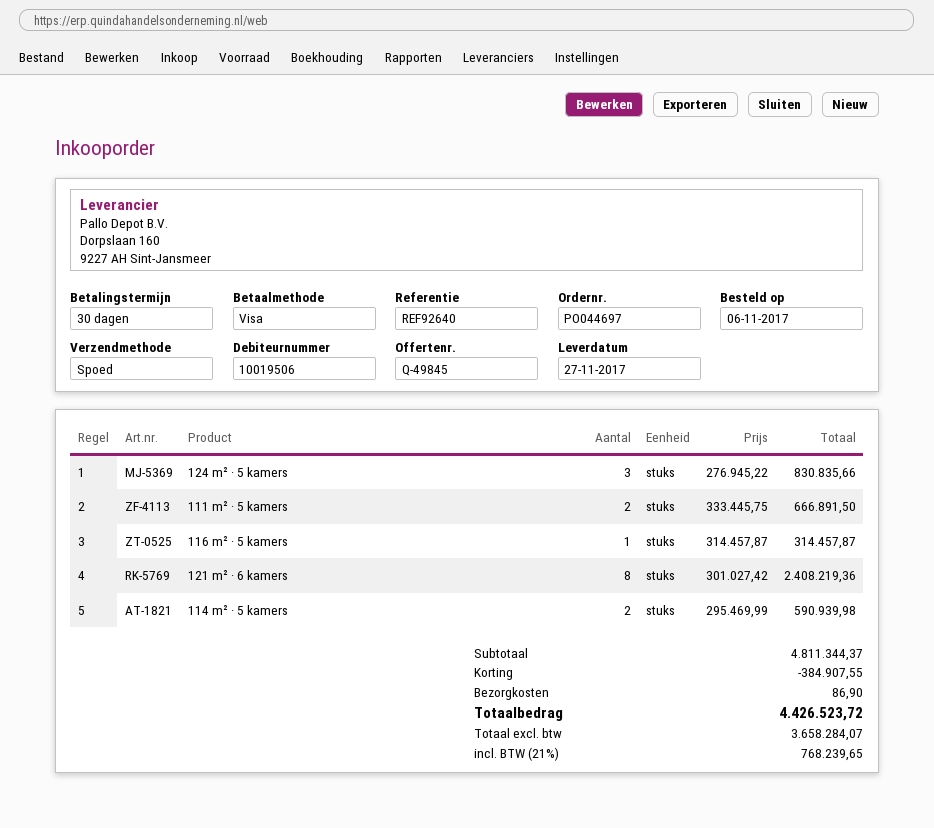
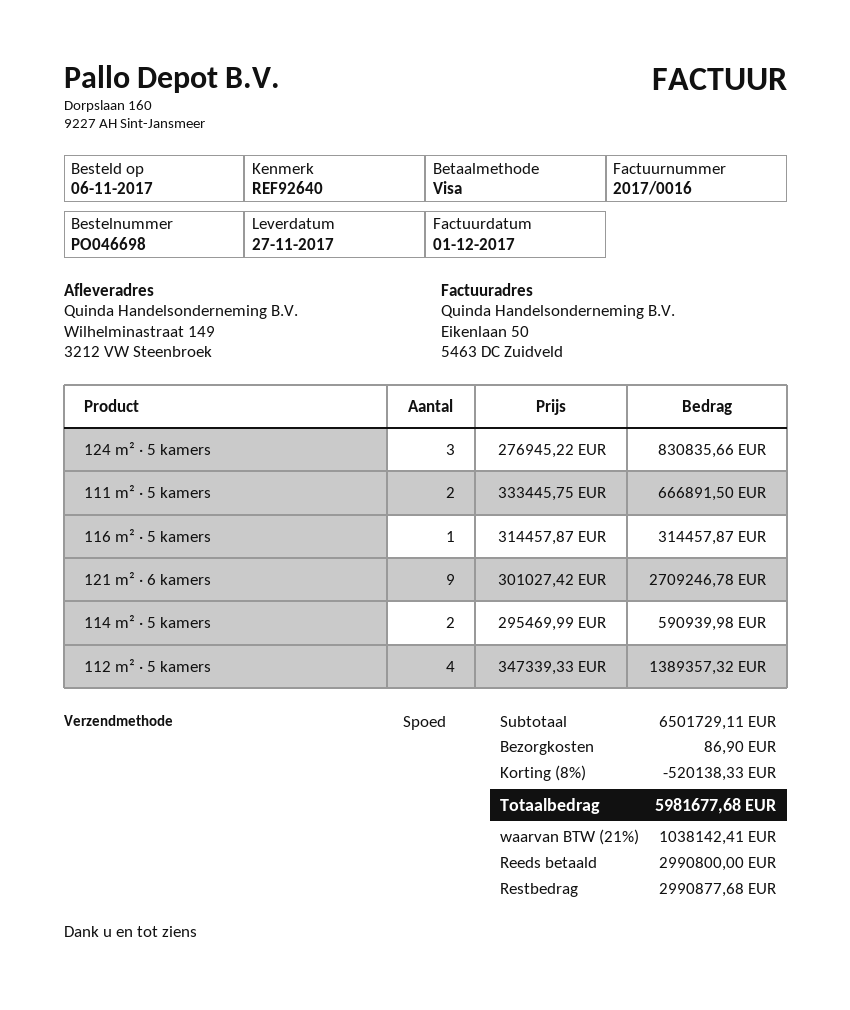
order number: PO044697 -> PO046698
121 m² · 6 kamers: 8 x 301027.42 = 2408219.36 -> 9 x 301027.42 = 2709246.78
112 m² · 5 kamers: none -> 4 x 347339.33 = 1389357.32
subtotal: 4811344.37 -> 6501729.11
discount: 384907.55 -> 520138.33
tax: 21% = 768239.65 -> 21% = 1038142.41
total: 4426523.72 -> 5981677.68

